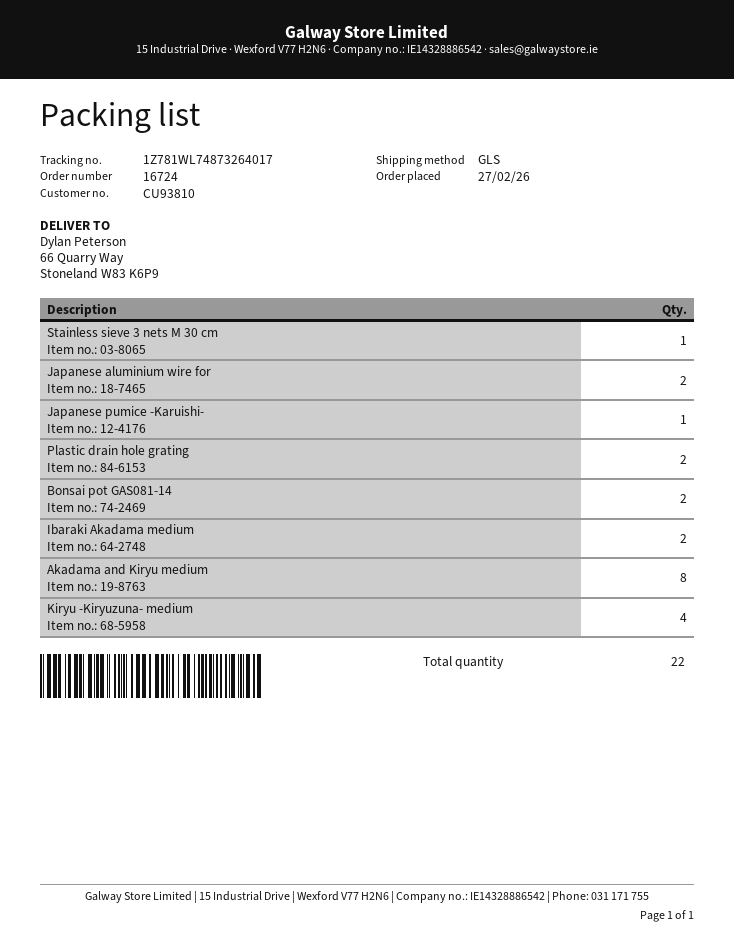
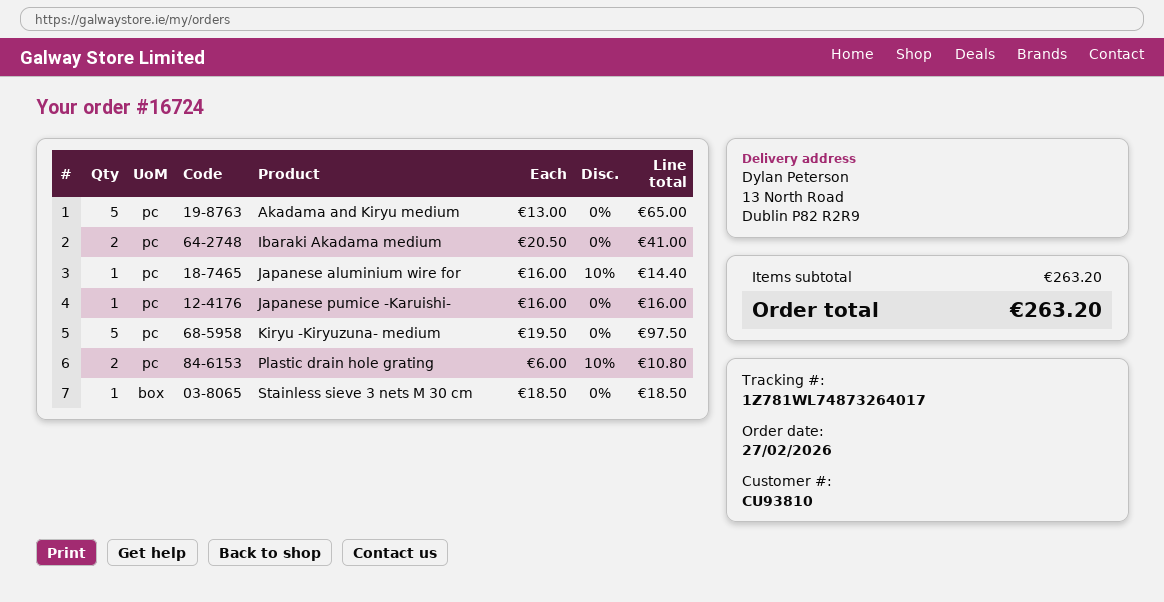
ship to: 66 Quarry Way, Stoneland W83 K6P9 -> 13 North Road, Dublin P82 R2R9
Japanese aluminium wire for: 2 -> 1
Bonsai pot GAS081-14: 2 -> none
Akadama and Kiryu medium: 8 -> 5
Kiryu -Kiryuzuna- medium: 4 -> 5

